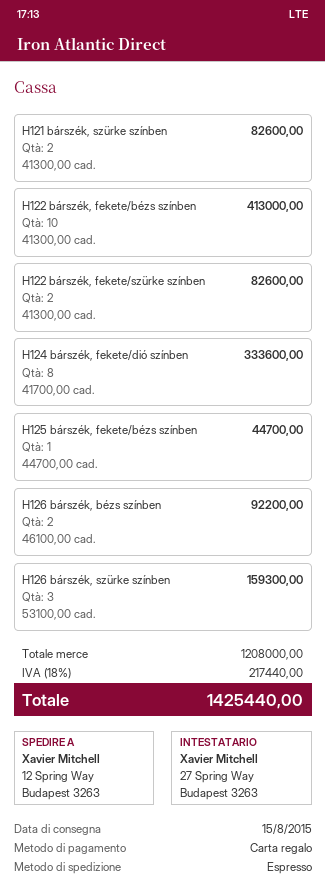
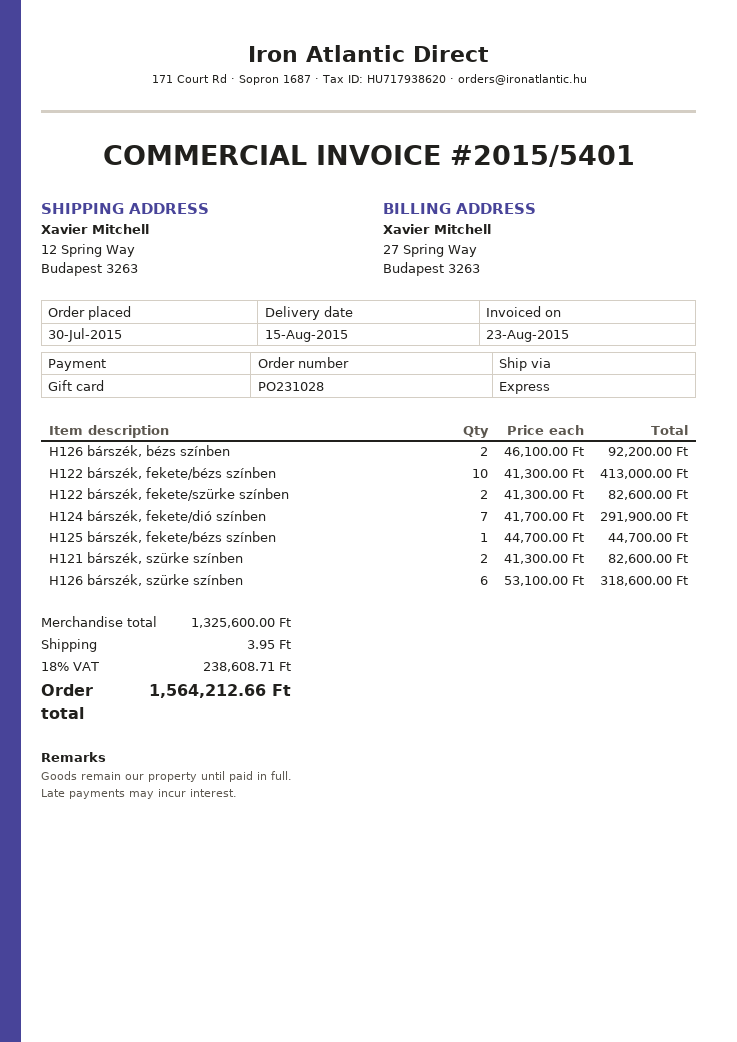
H124 bárszék, fekete/dió színben: 8 x 41700.00 = 333600.00 -> 7 x 41700.00 = 291900.00
H126 bárszék, szürke színben: 3 x 53100.00 = 159300.00 -> 6 x 53100.00 = 318600.00
subtotal: 1208000.00 -> 1325600.00
shipping: none -> 3.95
tax: 18% = 217440.00 -> 18% = 238608.71
total: 1425440.00 -> 1564212.66

